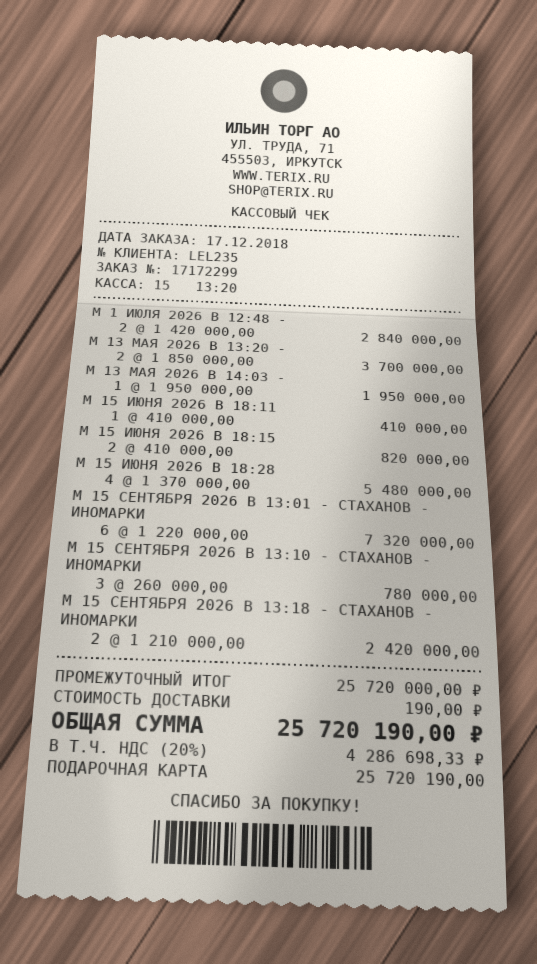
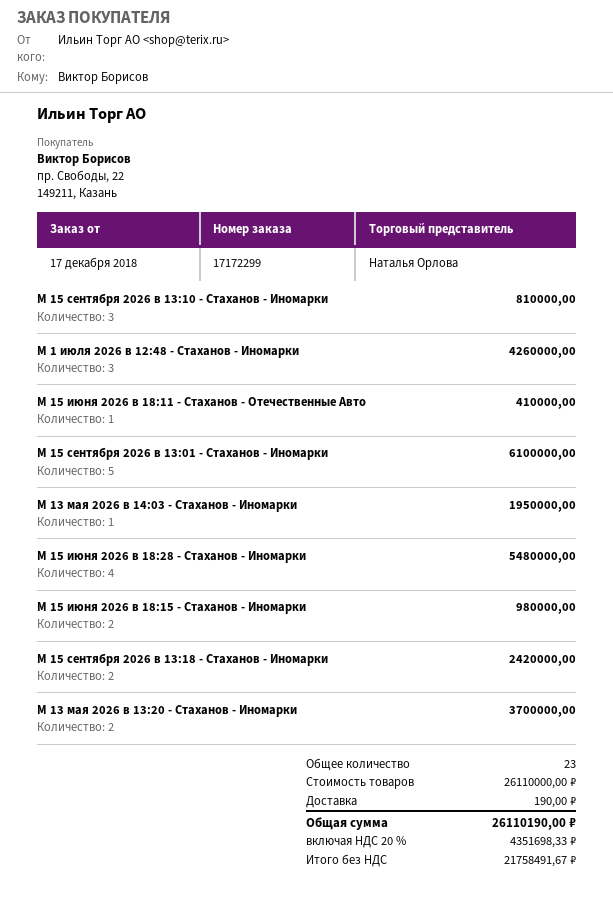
M 1 ИЮЛЯ 2026 В 12:48 -: 2 for 2840000.00 -> 3 for 4260000.00
M 15 ИЮНЯ 2026 В 18:15: 2 for 820000.00 -> 2 for 980000.00
M 15 СЕНТЯБРЯ 2026 В 13:01 - СТАХАНОВ - ИНОМАРКИ: 6 for 7320000.00 -> 5 for 6100000.00
M 15 СЕНТЯБРЯ 2026 В 13:10 - СТАХАНОВ - ИНОМАРКИ: 3 for 780000.00 -> 3 for 810000.00
subtotal: 25720000.00 -> 26110000.00
tax: 20% = 4286698.33 -> 20% = 4351698.33
total: 25720190.00 -> 26110190.00

